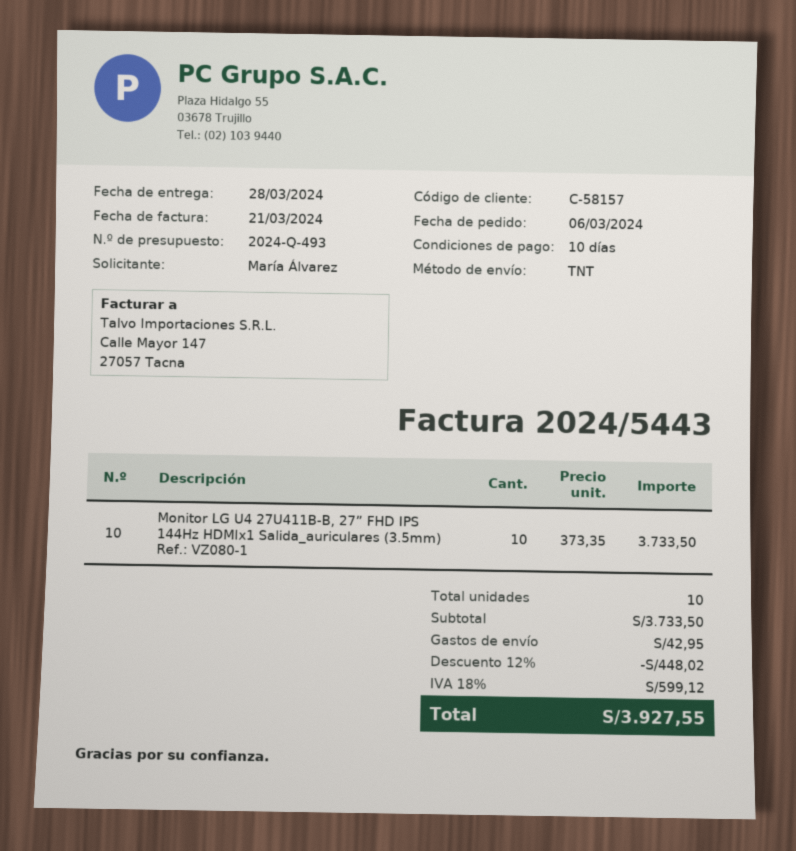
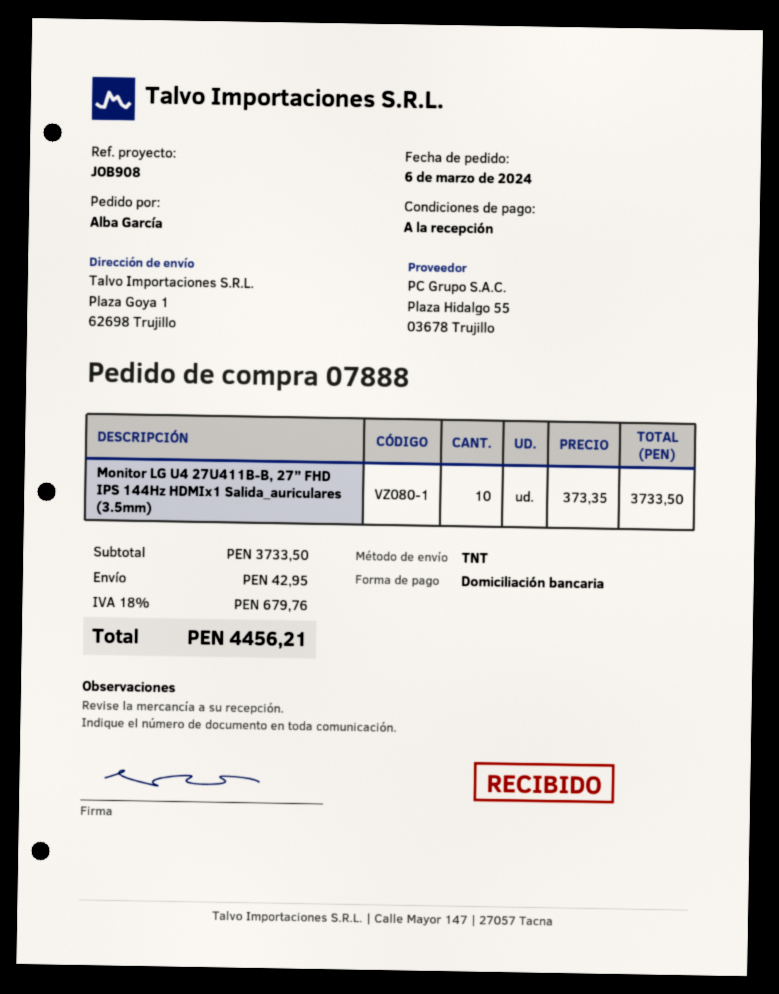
payment terms: 10 days -> on receipt
ordered by: María Álvarez -> Alba García
discount: 12% = 448.02 -> none
tax: 18% = 599.12 -> 18% = 679.76
total: 3927.55 -> 4456.21

